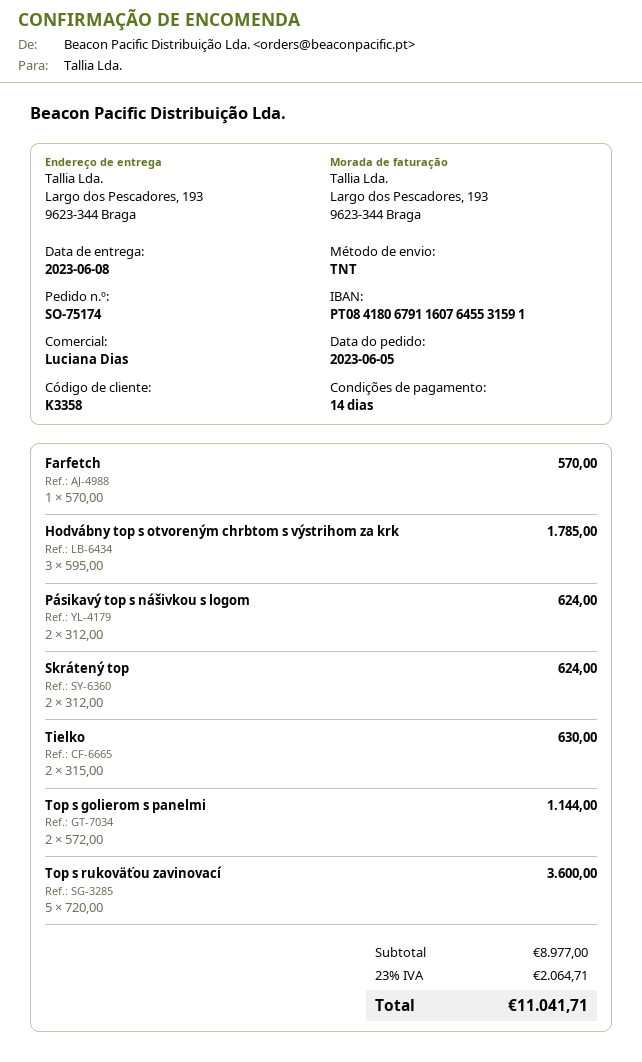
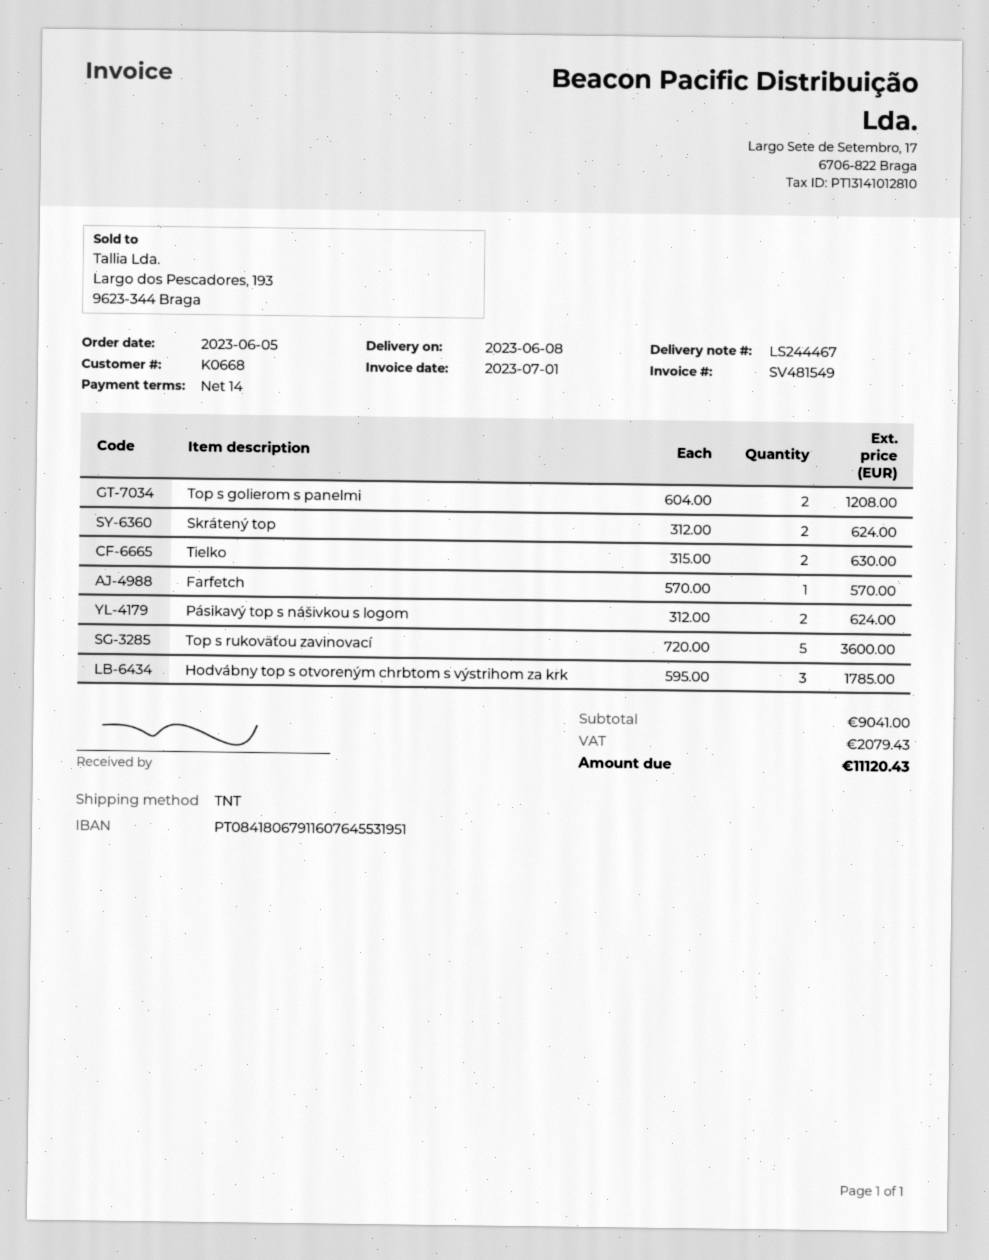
customer number: K3358 -> K0668
bank account: PT08418067911607645531591 -> PT08418067911607645531951
Top s golierom s panelmi: 2 x 572.00 = 1144.00 -> 2 x 604.00 = 1208.00
subtotal: 8977.00 -> 9041.00
tax: 2064.71 -> 2079.43
total: 11041.71 -> 11120.43

